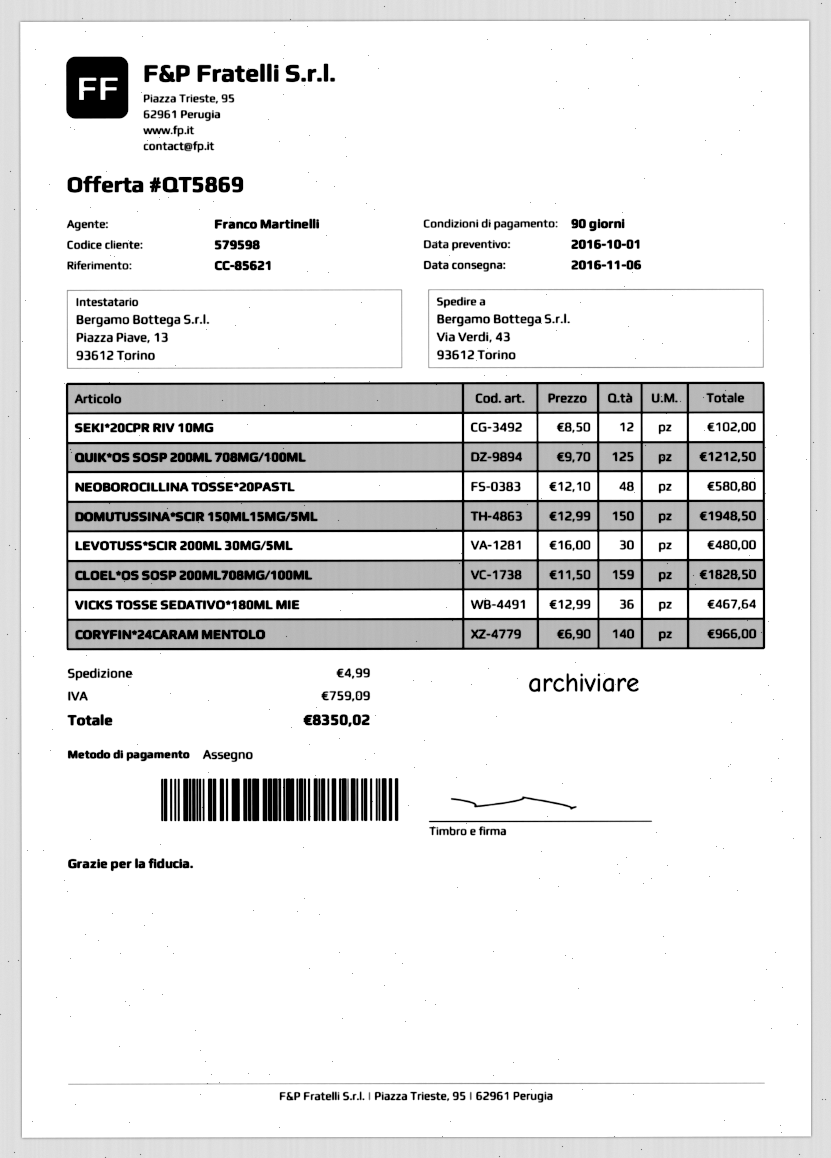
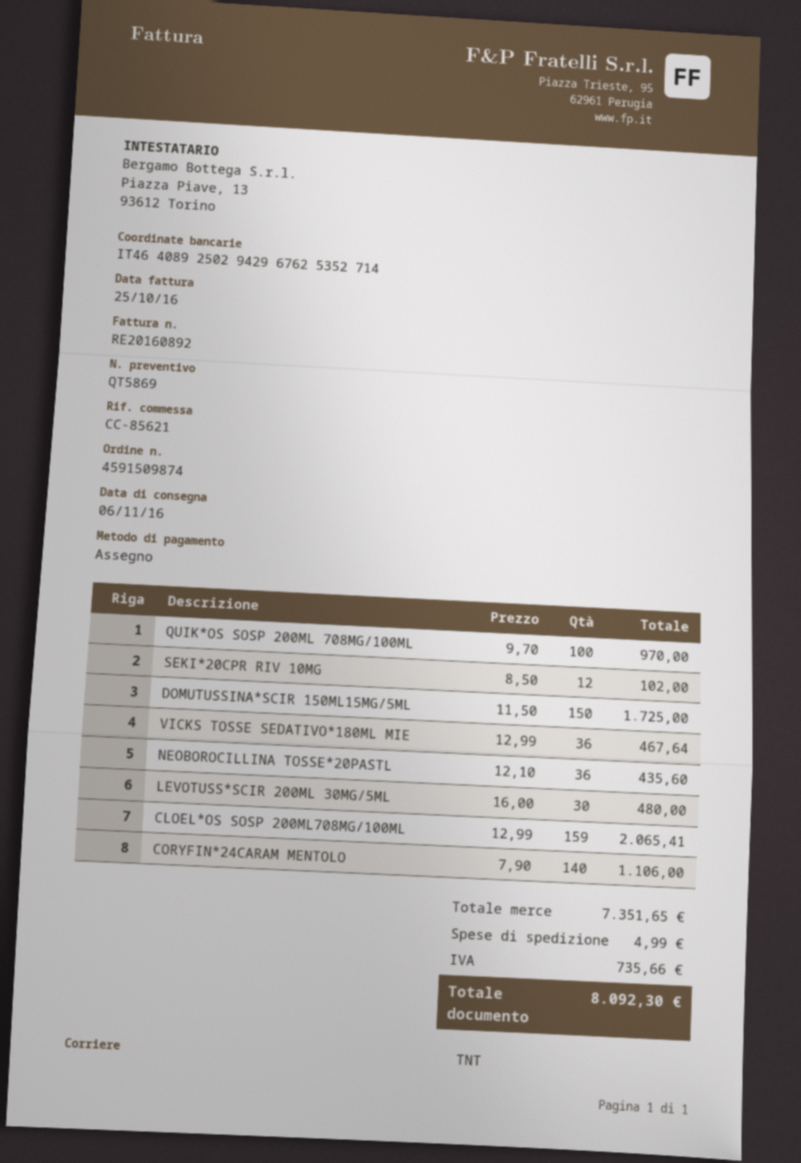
QUIK*OS SOSP 200ML 708MG/100ML: 125 x 9.70 = 1212.50 -> 100 x 9.70 = 970.00
NEOBOROCILLINA TOSSE*20PASTL: 48 x 12.10 = 580.80 -> 36 x 12.10 = 435.60
DOMUTUSSINA*SCIR 150ML15MG/5ML: 150 x 12.99 = 1948.50 -> 150 x 11.50 = 1725.00
CLOEL*OS SOSP 200ML708MG/100ML: 159 x 11.50 = 1828.50 -> 159 x 12.99 = 2065.41
CORYFIN*24CARAM MENTOLO: 140 x 6.90 = 966.00 -> 140 x 7.90 = 1106.00
tax: 759.09 -> 735.66
total: 8350.02 -> 8092.30

